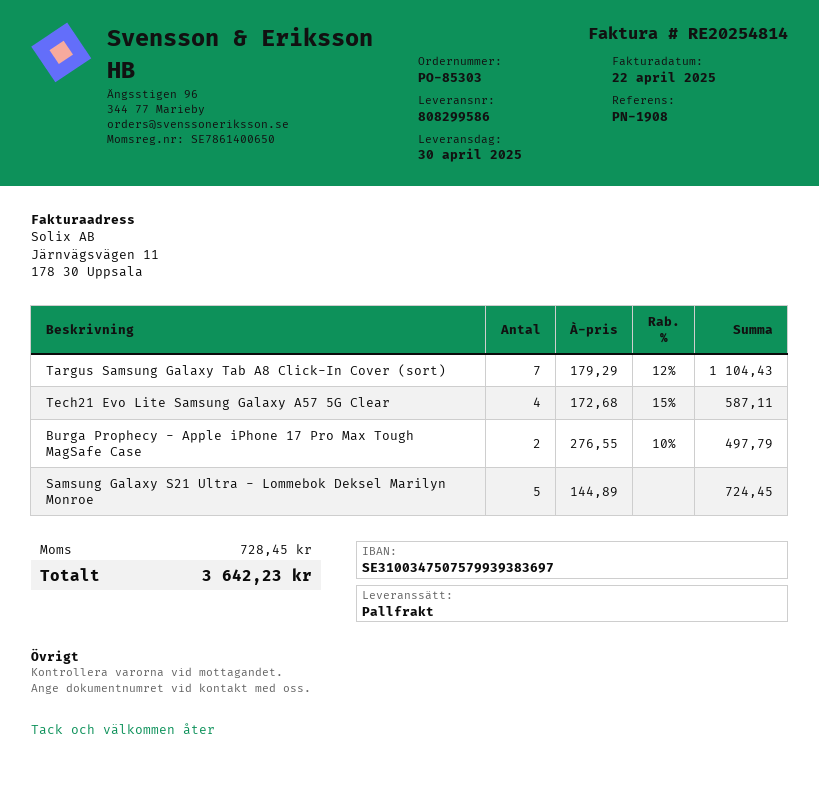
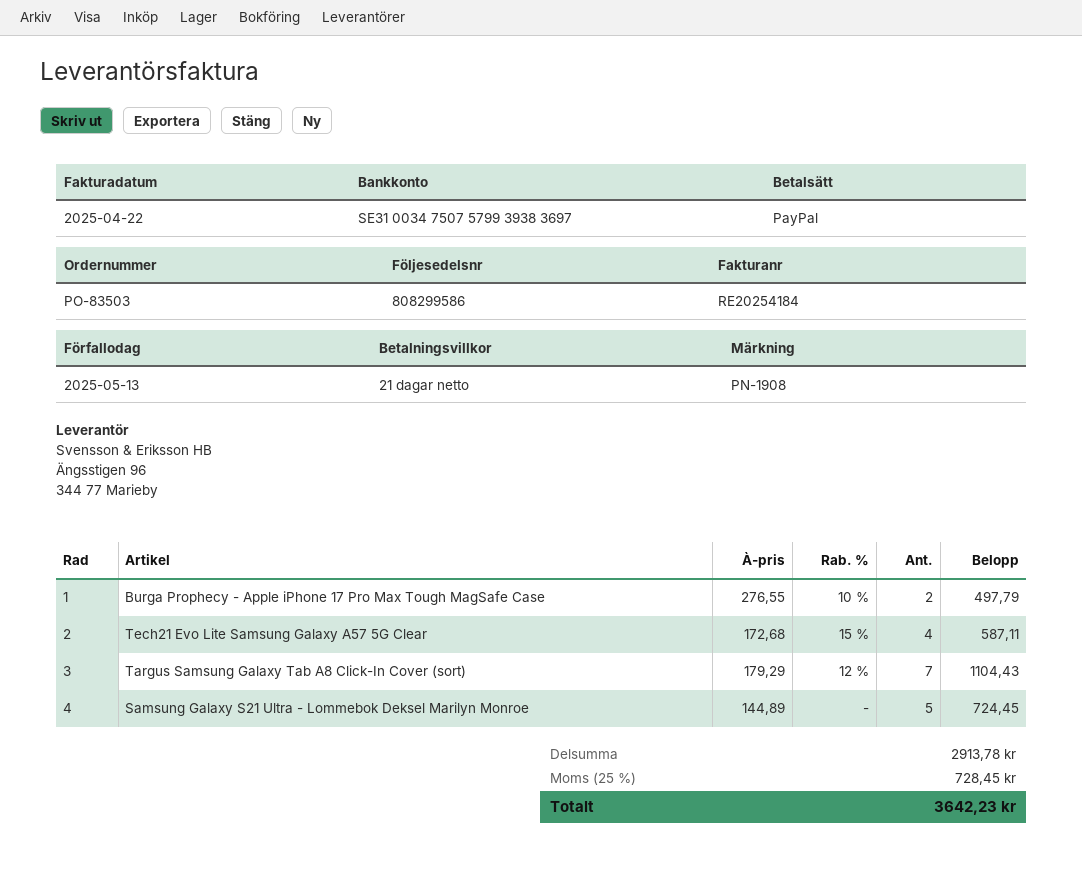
order number: PO-85303 -> PO-83503
invoice number: RE20254814 -> RE20254184

